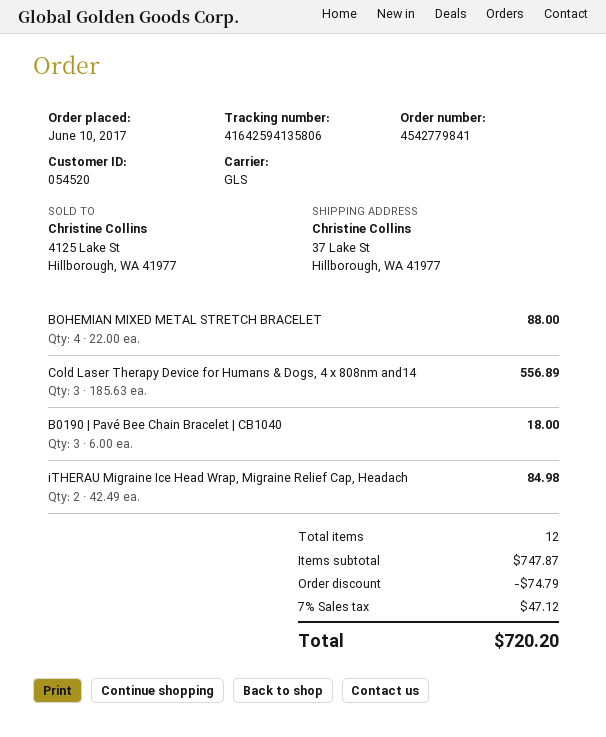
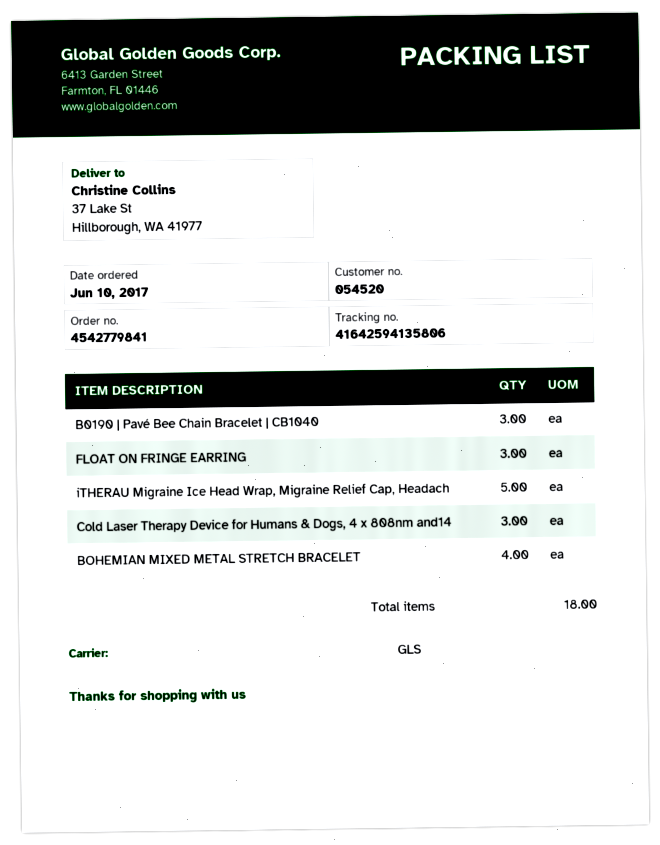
iTHERAU Migraine Ice Head Wrap, Migraine Relief Cap, Headach: 2 -> 5
FLOAT ON FRINGE EARRING: none -> 3
total quantity: 12 -> 18

